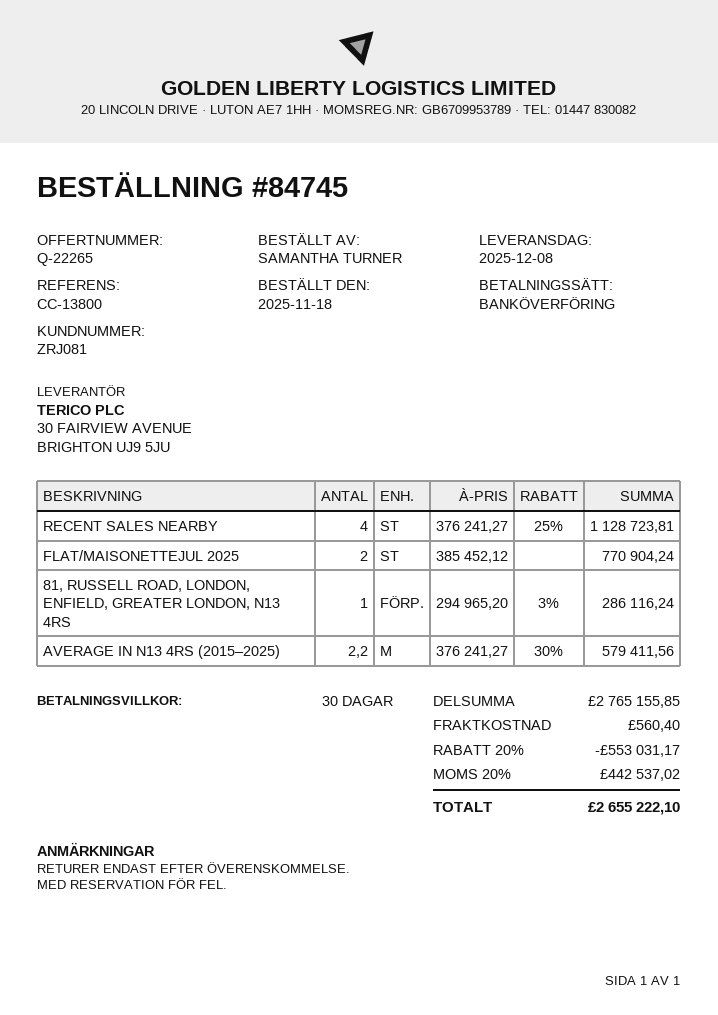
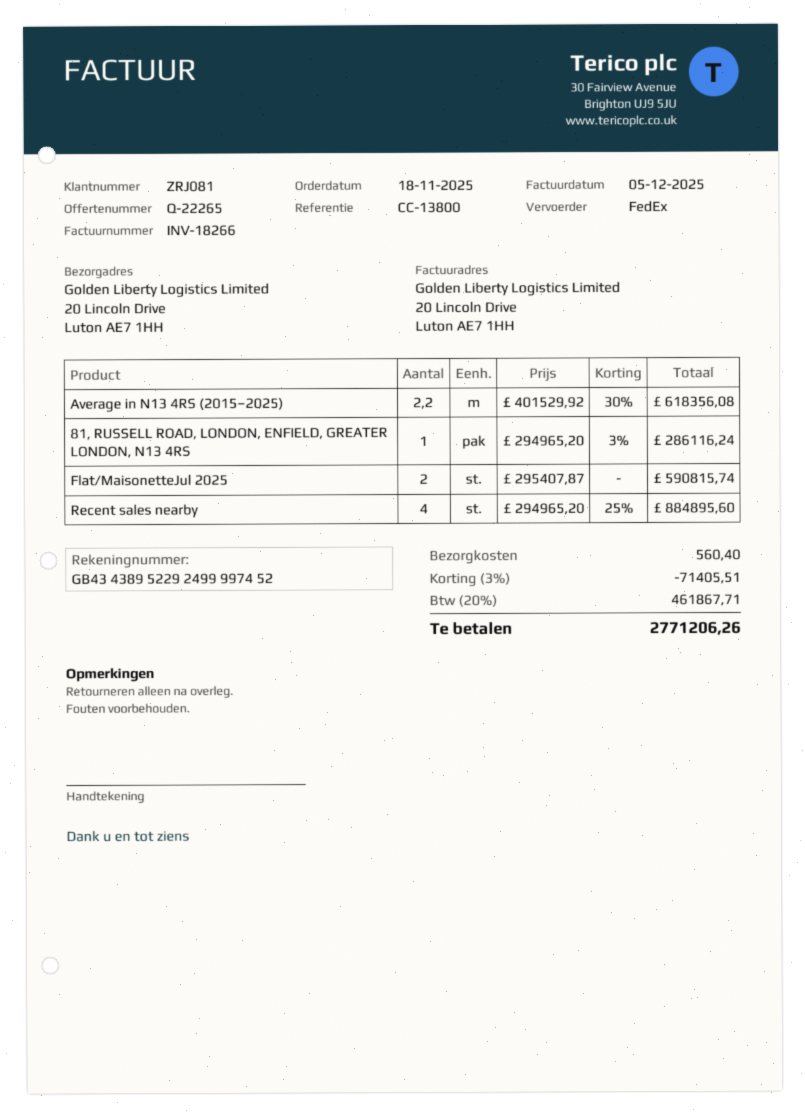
RECENT SALES NEARBY: 4 x 376241.27 - 25% = 1128723.81 -> 4 x 294965.20 - 25% = 884895.60
FLAT/MAISONETTEJUL 2025: 2 x 385452.12 = 770904.24 -> 2 x 295407.87 = 590815.74
AVERAGE IN N13 4RS (2015–2025): 2.2 x 376241.27 - 30% = 579411.56 -> 2.2 x 401529.92 - 30% = 618356.08
discount: 20% = 553031.17 -> 3% = 71405.51
tax: 20% = 442537.02 -> 20% = 461867.71
total: 2655222.10 -> 2771206.26

